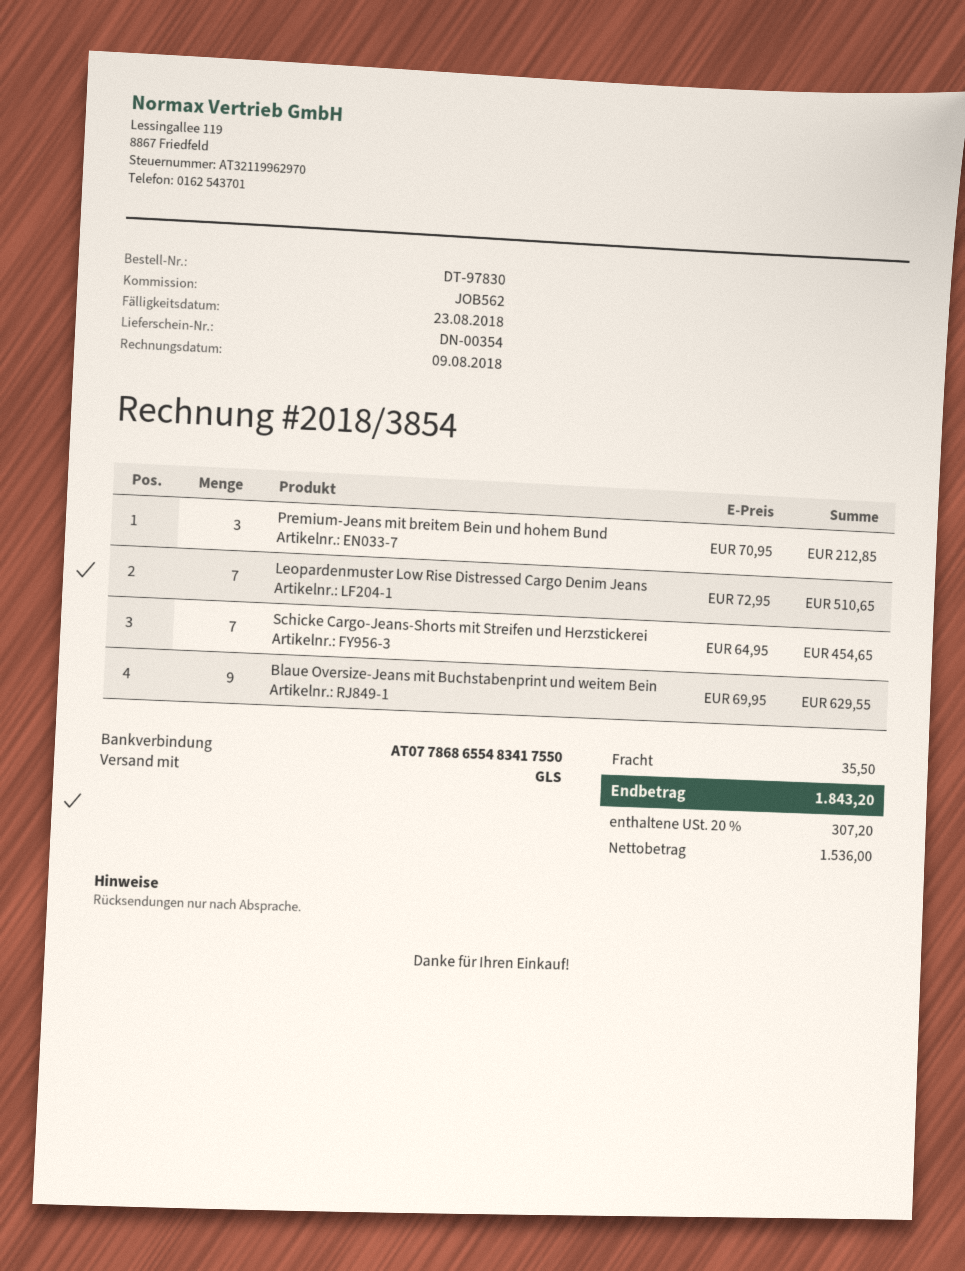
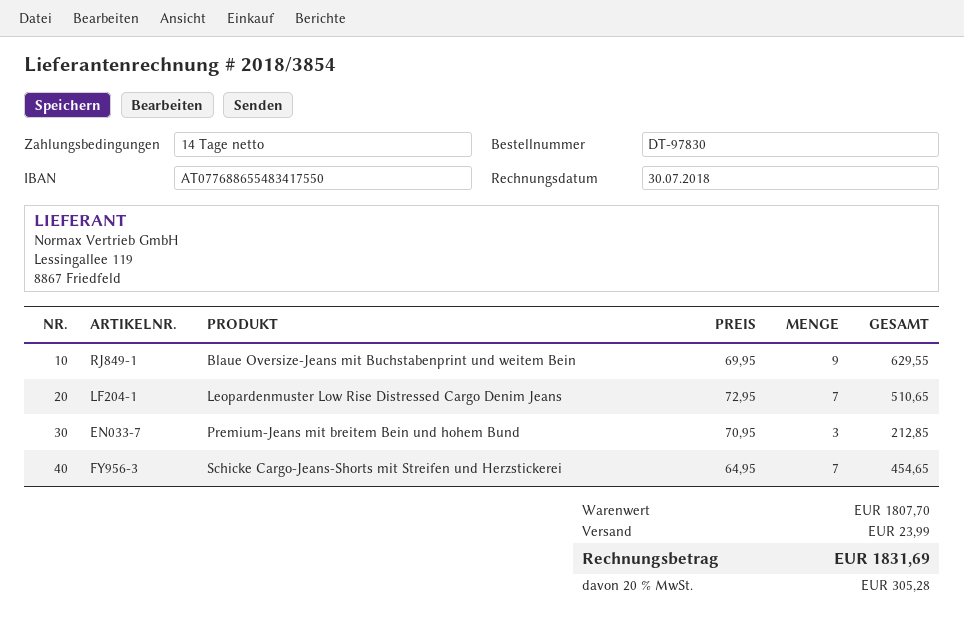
invoice date: 2018-08-09 -> 2018-07-30
bank account: AT077868655483417550 -> AT077688655483417550
shipping: 35.50 -> 23.99
tax: 20% = 307.20 -> 20% = 305.28
total: 1843.20 -> 1831.69

